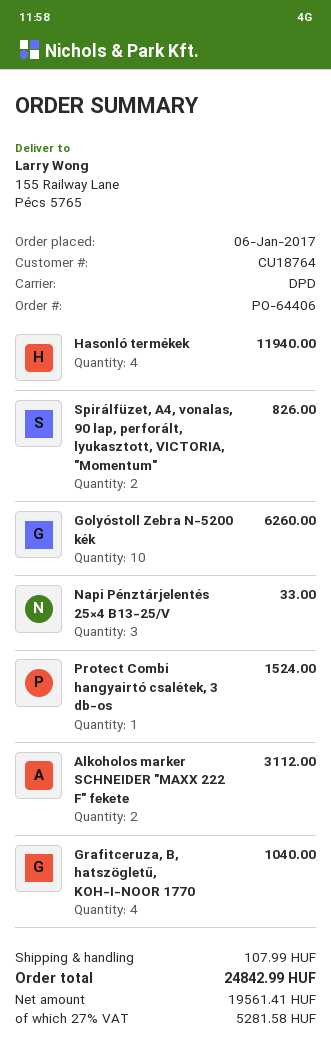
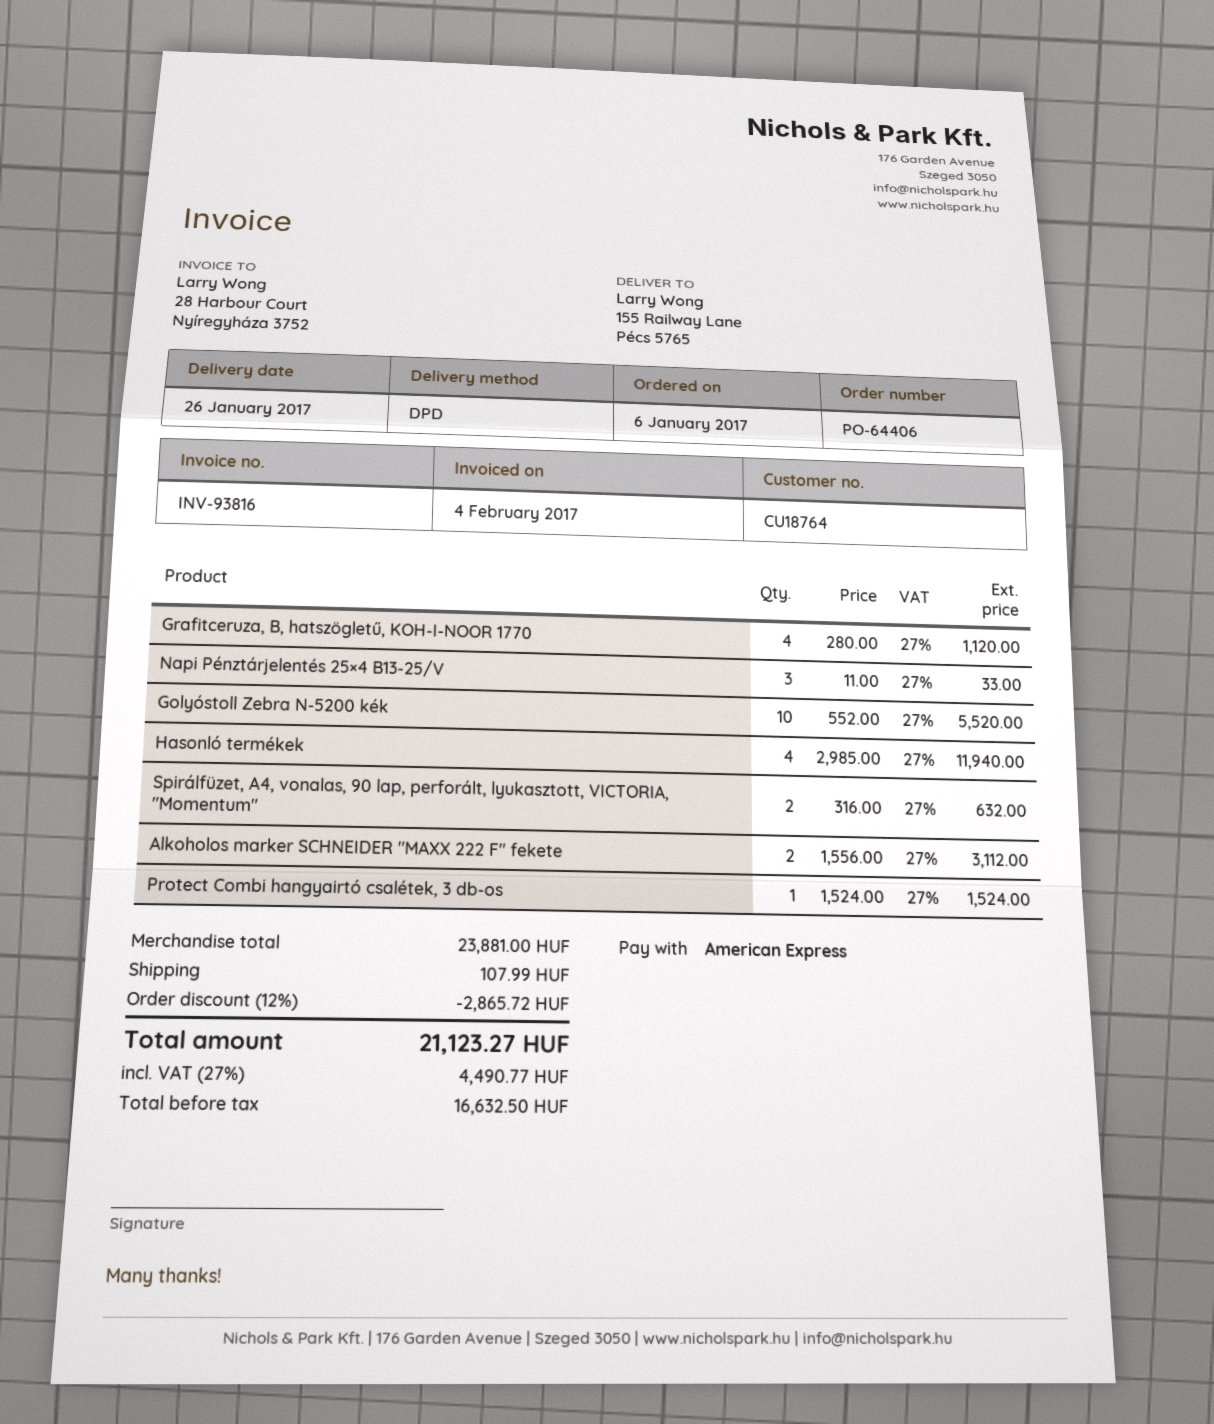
Spirálfüzet, A4, vonalas, 90 lap, perforált, lyukasztott, VICTORIA, "Momentum": 2 for 826.00 -> 2 for 632.00
Golyóstoll Zebra N-5200 kék: 10 for 6260.00 -> 10 for 5520.00
Grafitceruza, B, hatszögletű, KOH-I-NOOR 1770: 4 for 1040.00 -> 4 for 1120.00
discount: none -> 12% = 2865.72
net: 19561.41 -> 16632.50
tax: 27% = 5281.58 -> 27% = 4490.77
total: 24842.99 -> 21123.27

